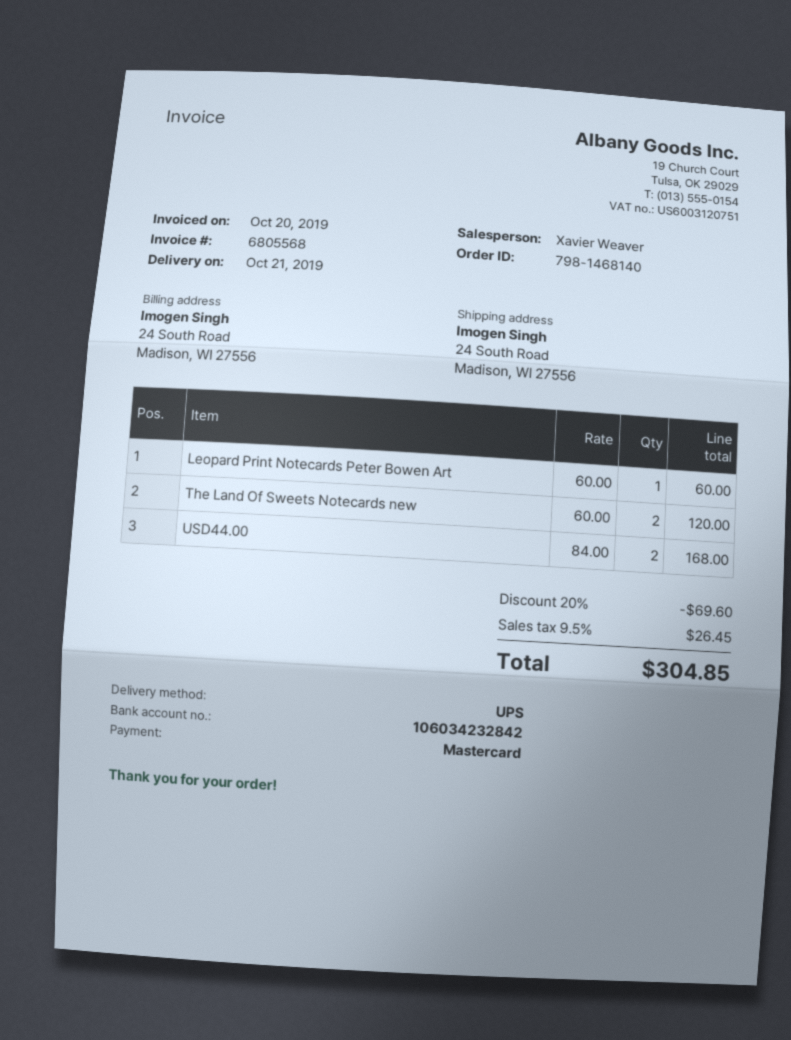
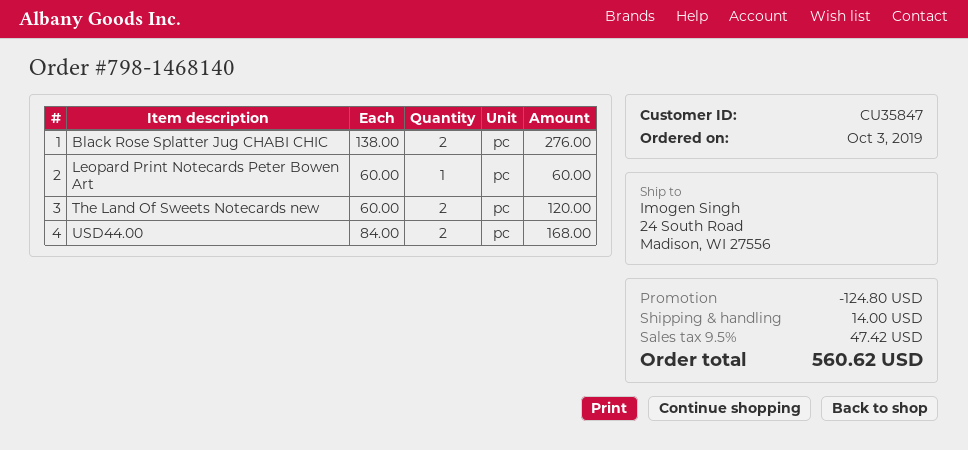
Black Rose Splatter Jug CHABI CHIC: none -> 2 x 138.00 = 276.00
discount: 69.60 -> 124.80
shipping: none -> 14.00
tax: 9.5% = 26.45 -> 9.5% = 47.42
total: 304.85 -> 560.62

